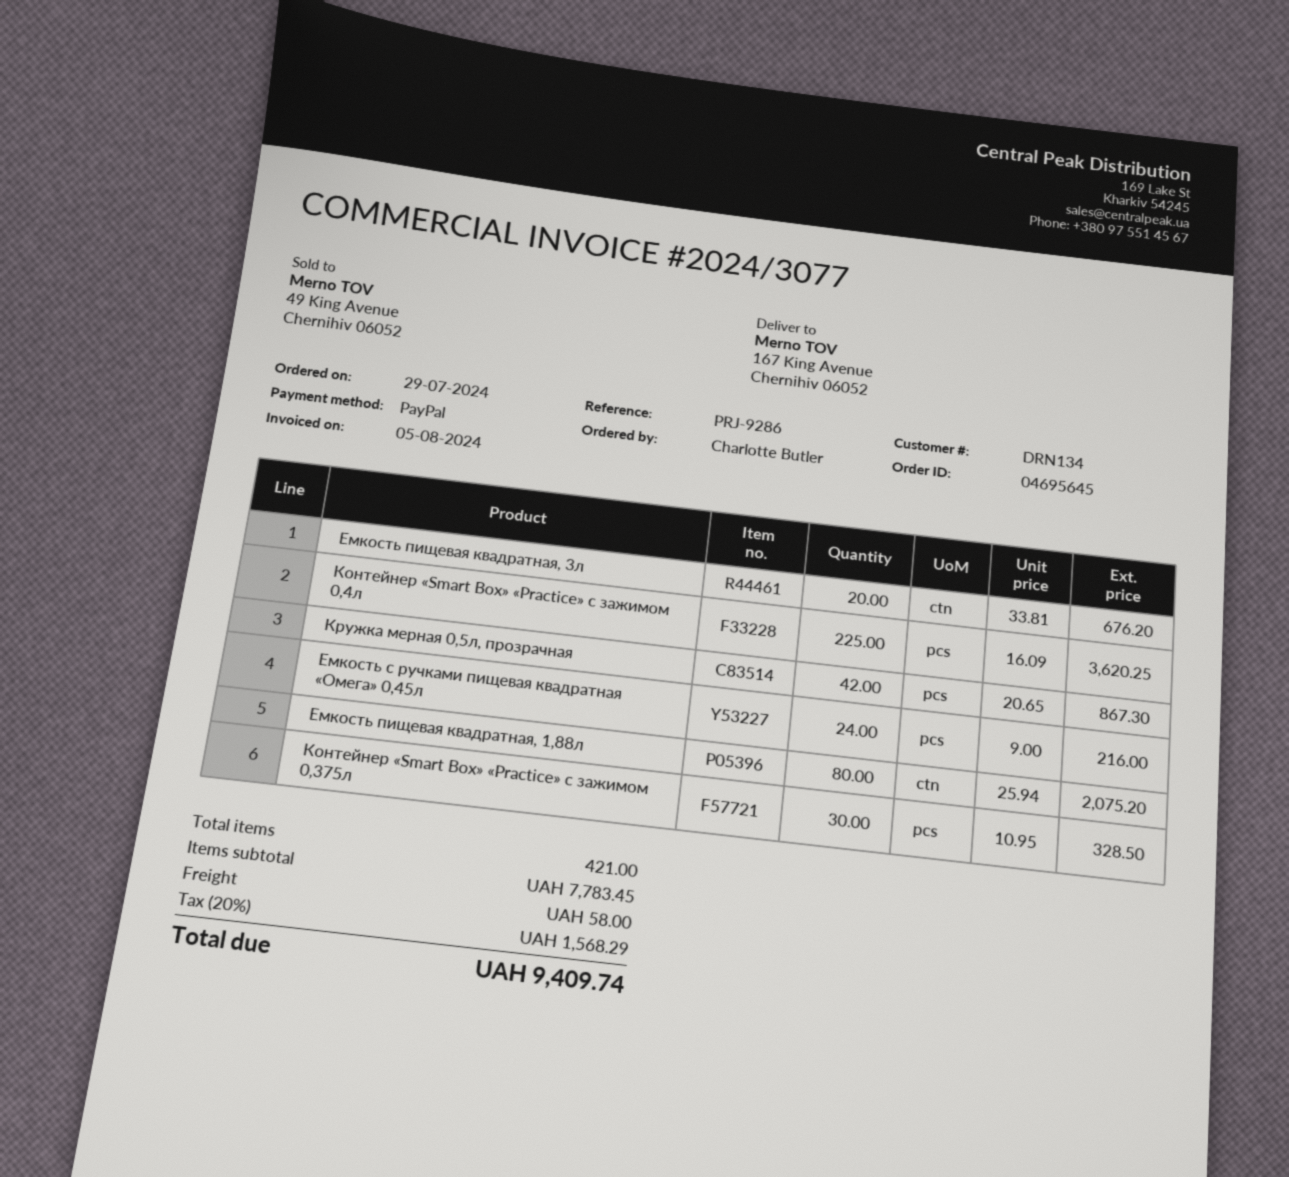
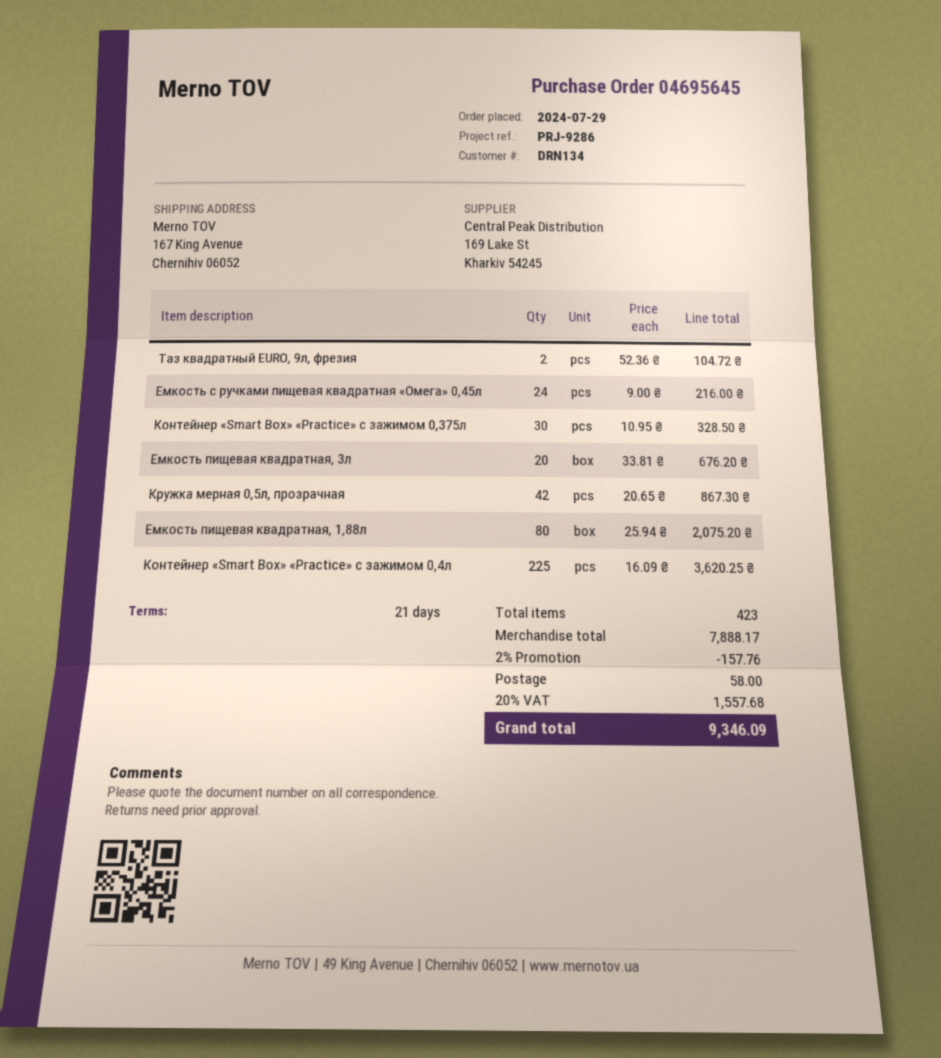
Таз квадратный EURO, 9л, фрезия: none -> 2 x 52.36 = 104.72
total quantity: 421 -> 423
subtotal: 7783.45 -> 7888.17
discount: none -> 2% = 157.76
tax: 20% = 1568.29 -> 20% = 1557.68
total: 9409.74 -> 9346.09

